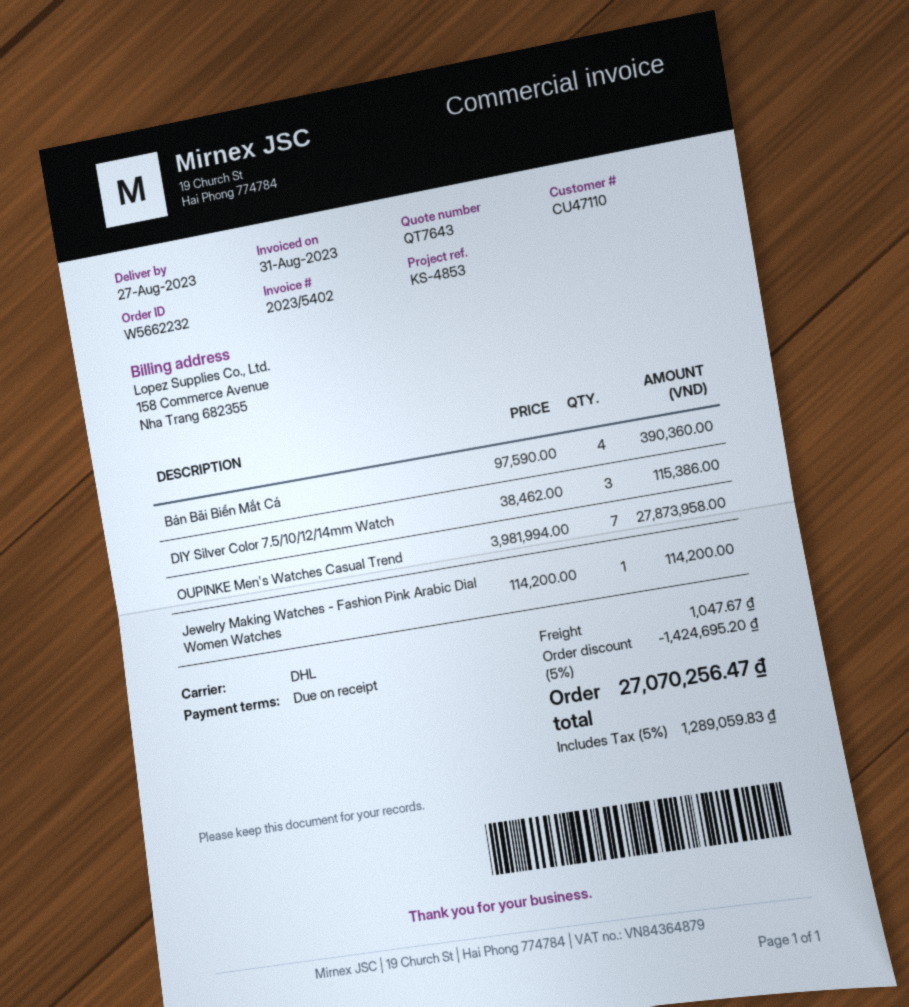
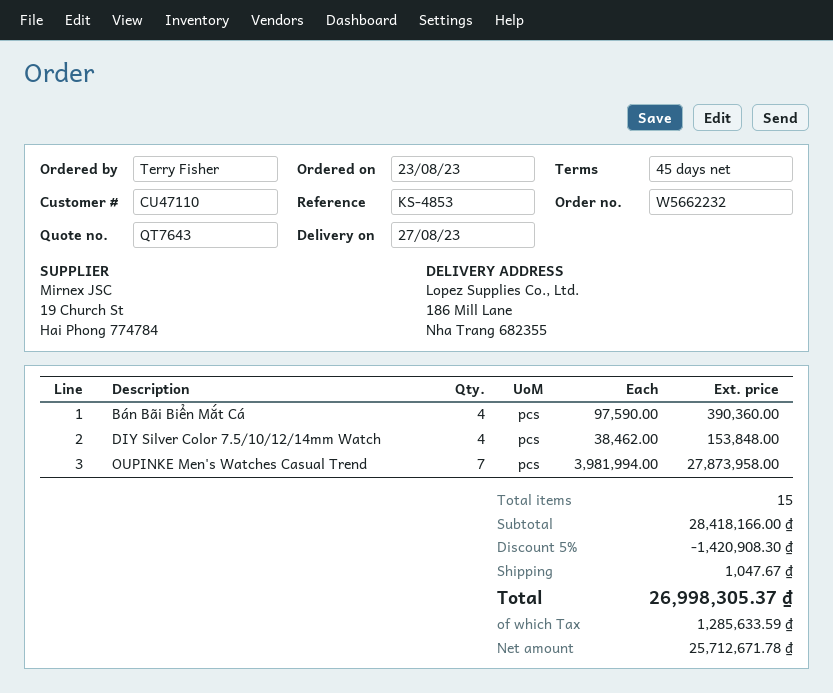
payment terms: on receipt -> 45 days
DIY Silver Color 7.5/10/12/14mm Watch: 3 x 38462.00 = 115386.00 -> 4 x 38462.00 = 153848.00
Jewelry Making Watches - Fashion Pink Arabic Dial Women Watches: 1 x 114200.00 = 114200.00 -> none
discount: 5% = 1424695.20 -> 5% = 1420908.30
tax: 1289059.83 -> 1285633.59
total: 27070256.47 -> 26998305.37

